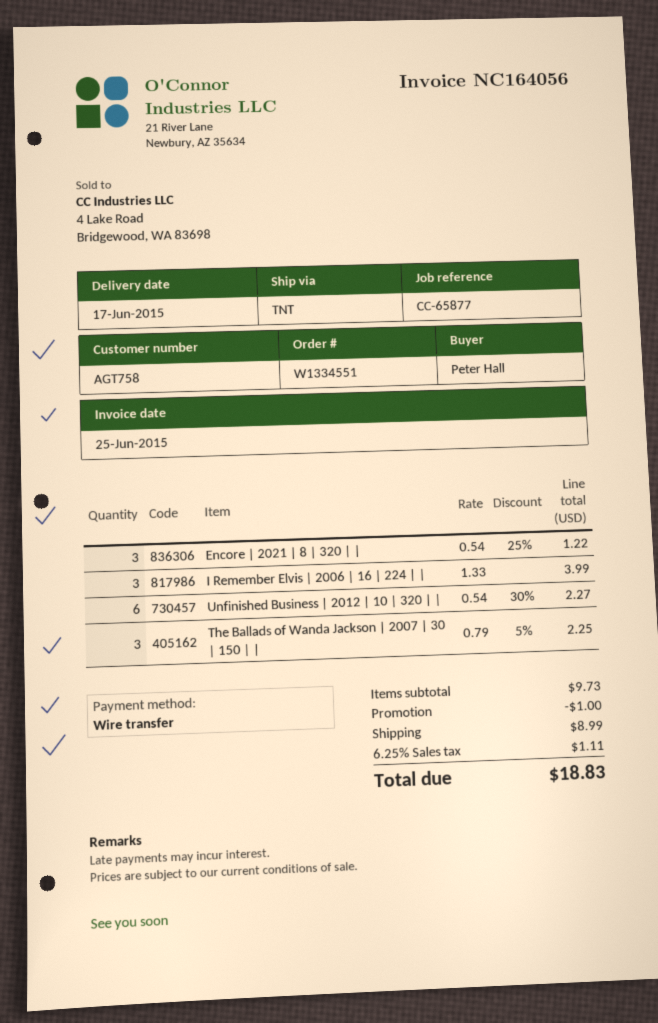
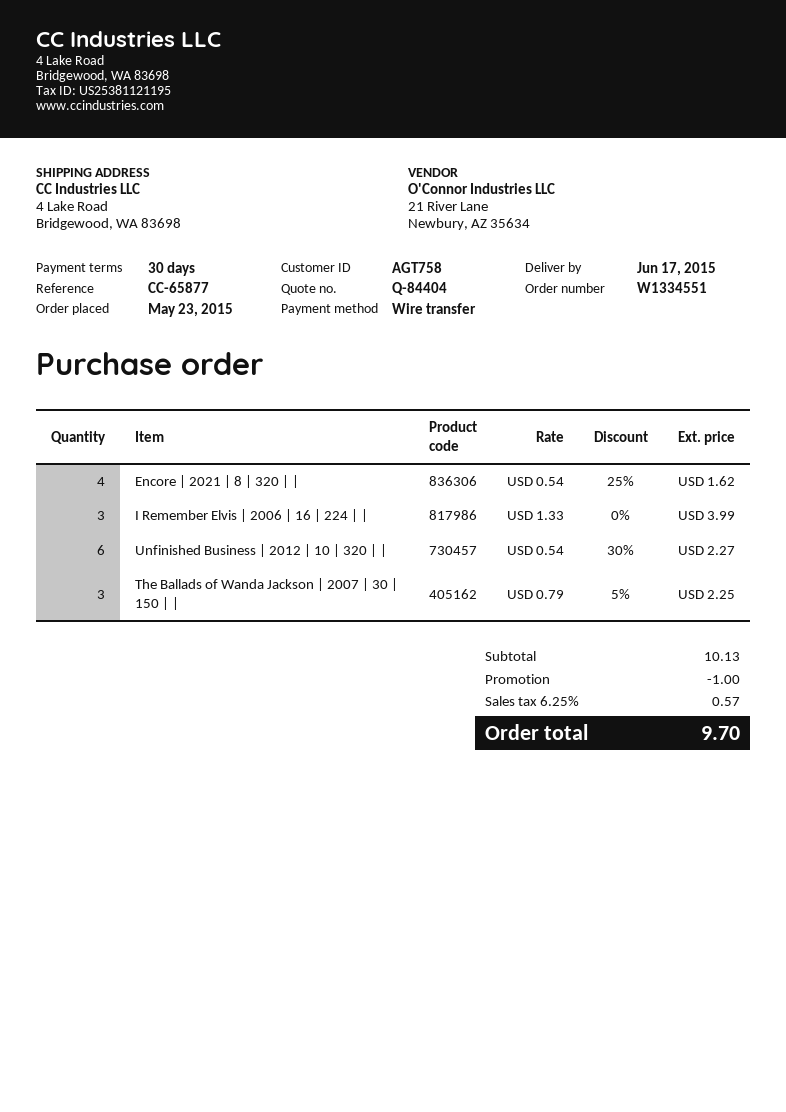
Encore | 2021 | 8 | 320 | |: 3 x 0.54 - 25% = 1.22 -> 4 x 0.54 - 25% = 1.62
subtotal: 9.73 -> 10.13
shipping: 8.99 -> none
tax: 6.25% = 1.11 -> 6.25% = 0.57
total: 18.83 -> 9.70

